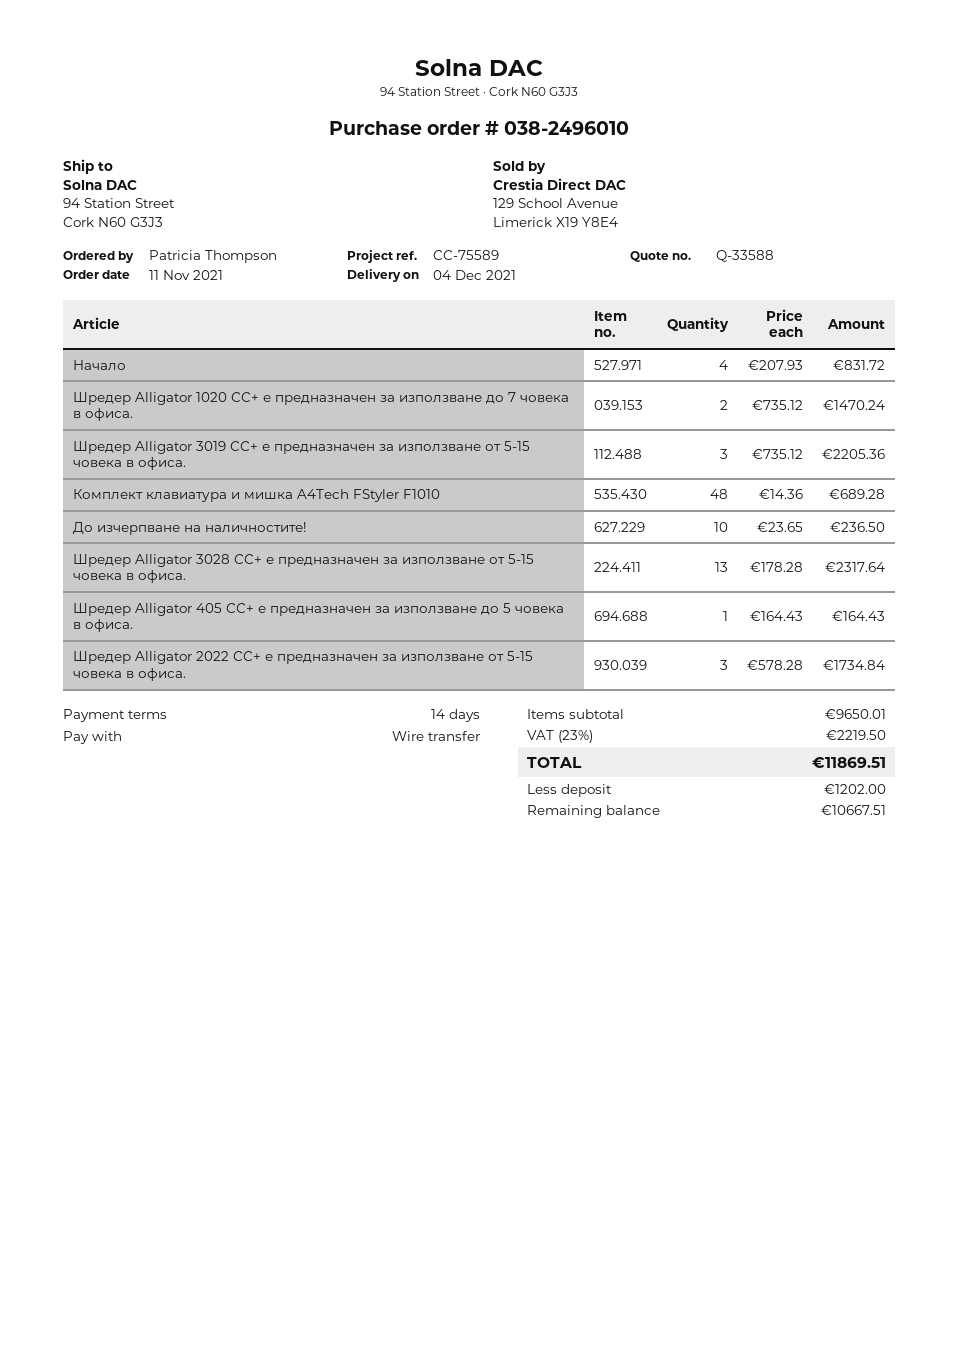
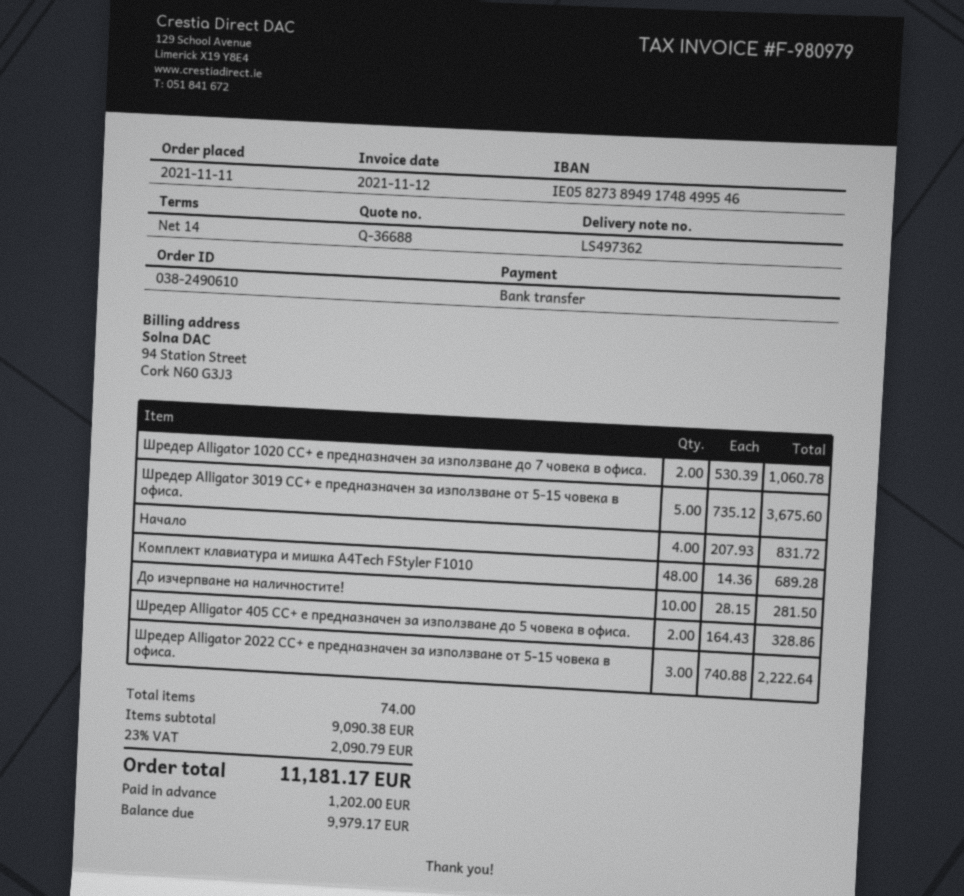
quote number: Q-33588 -> Q-36688
order number: 038-2496010 -> 038-2490610
Шредер Alligator 1020 CC+ е предназначен за използване до 7 човека в офиса.: 2 x 735.12 = 1470.24 -> 2 x 530.39 = 1060.78
Шредер Alligator 3019 CC+ е предназначен за използване от 5-15 човека в офиса.: 3 x 735.12 = 2205.36 -> 5 x 735.12 = 3675.60
До изчерпване на наличностите!: 10 x 23.65 = 236.50 -> 10 x 28.15 = 281.50
Шредер Alligator 3028 CC+ е предназначен за използване от 5-15 човека в офиса.: 13 x 178.28 = 2317.64 -> none
Шредер Alligator 405 CC+ е предназначен за използване до 5 човека в офиса.: 1 x 164.43 = 164.43 -> 2 x 164.43 = 328.86
Шредер Alligator 2022 CC+ е предназначен за използване от 5-15 човека в офиса.: 3 x 578.28 = 1734.84 -> 3 x 740.88 = 2222.64
subtotal: 9650.01 -> 9090.38
tax: 23% = 2219.50 -> 23% = 2090.79
total: 11869.51 -> 11181.17
balance: 10667.51 -> 9979.17

